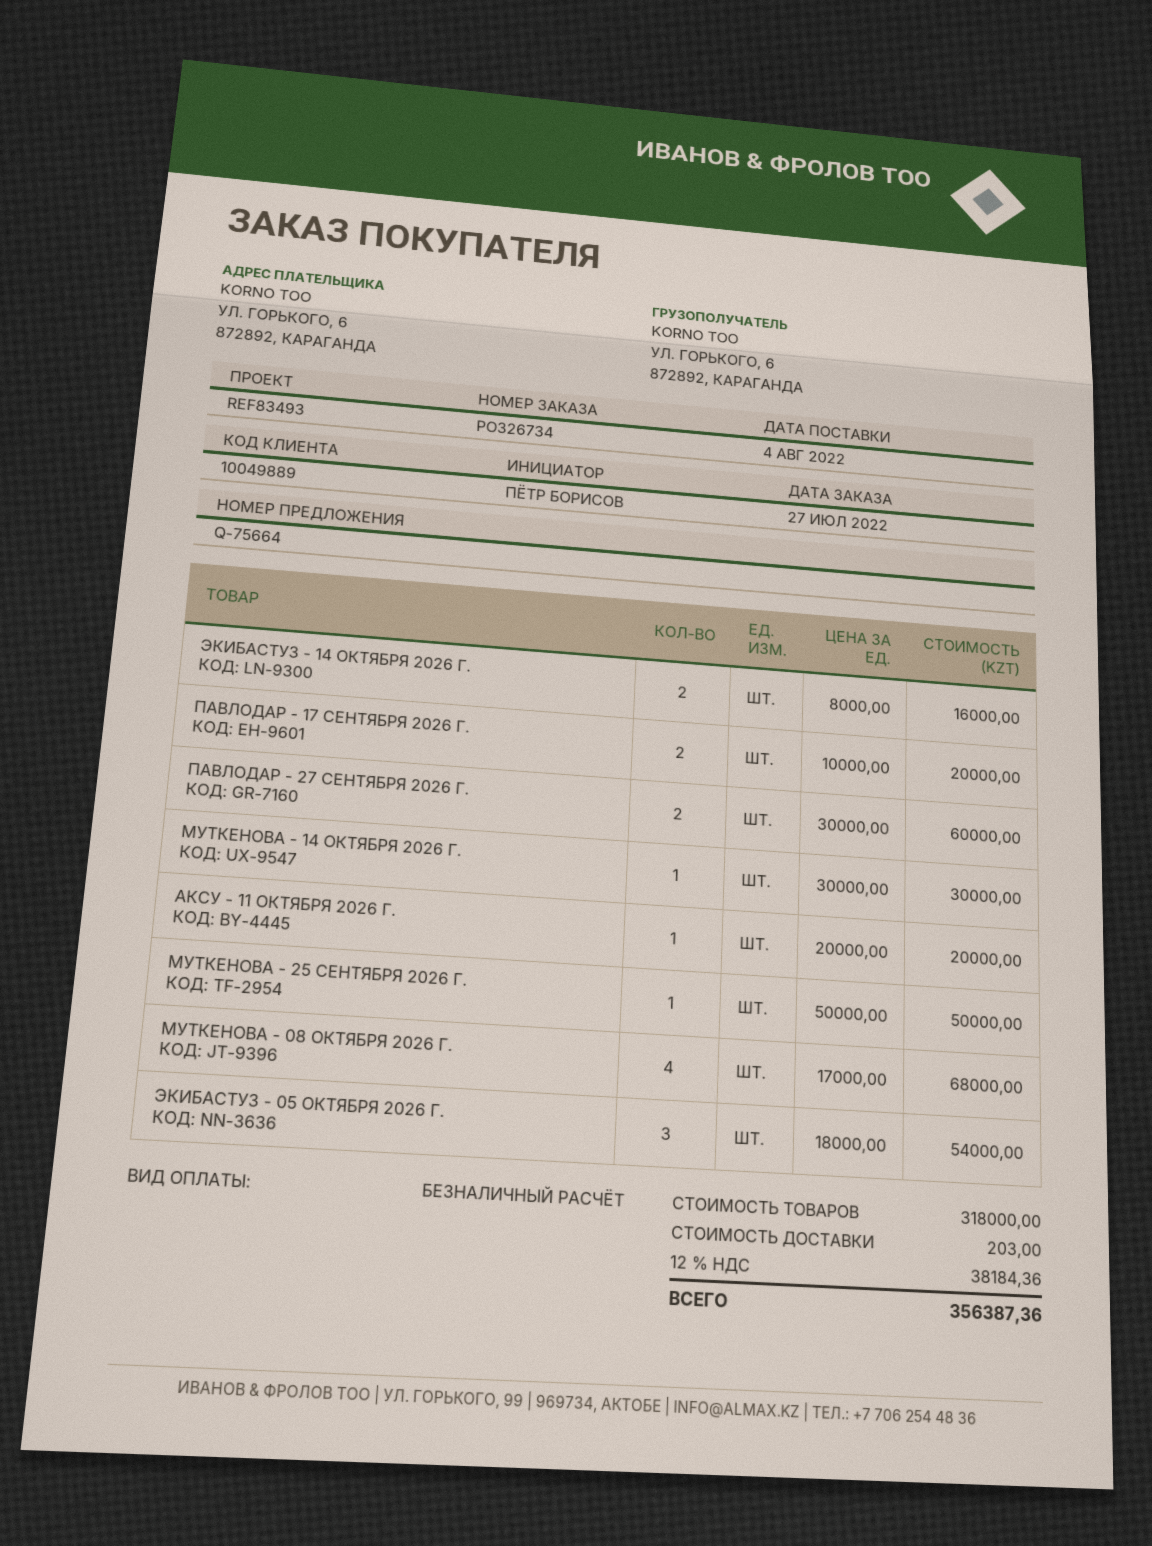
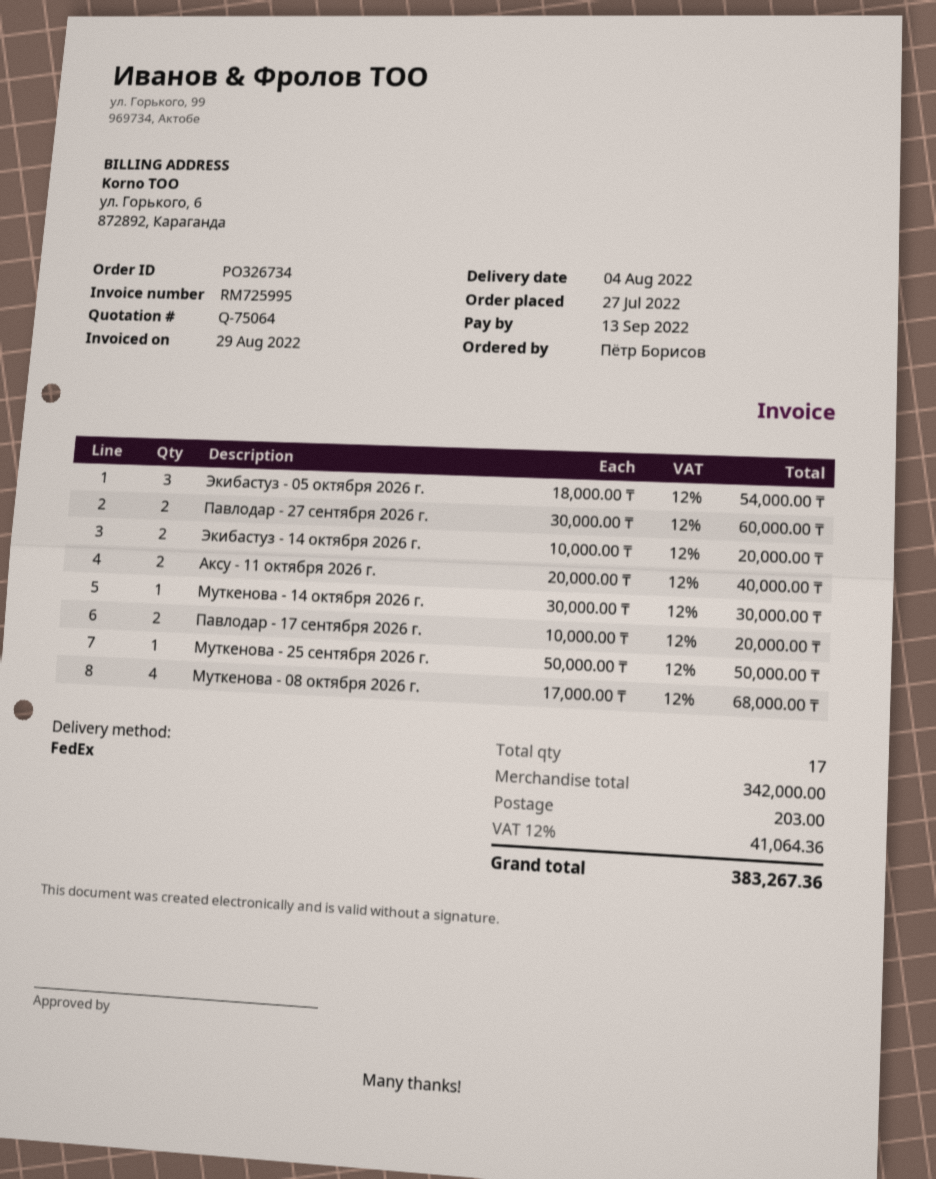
quote number: Q-75664 -> Q-75064
ЭКИБАСТУЗ - 14 ОКТЯБРЯ 2026 Г.: 2 x 8000.00 = 16000.00 -> 2 x 10000.00 = 20000.00
АКСУ - 11 ОКТЯБРЯ 2026 Г.: 1 x 20000.00 = 20000.00 -> 2 x 20000.00 = 40000.00
subtotal: 318000.00 -> 342000.00
tax: 12% = 38184.36 -> 12% = 41064.36
total: 356387.36 -> 383267.36

